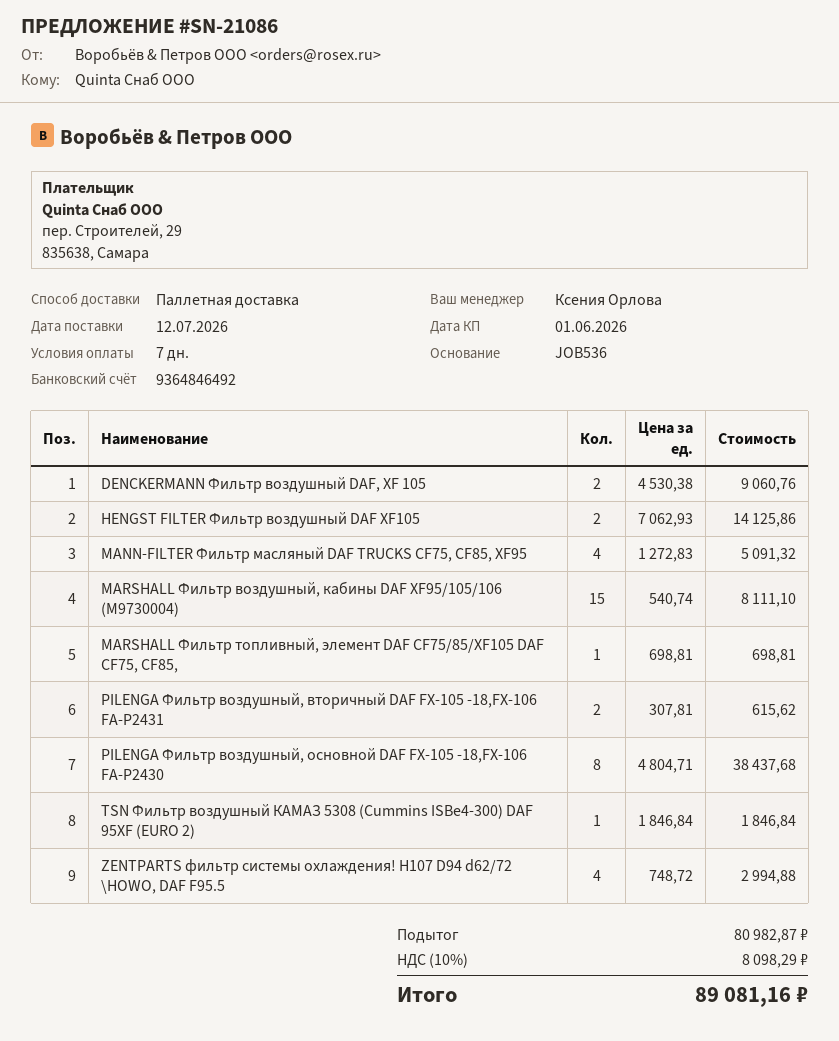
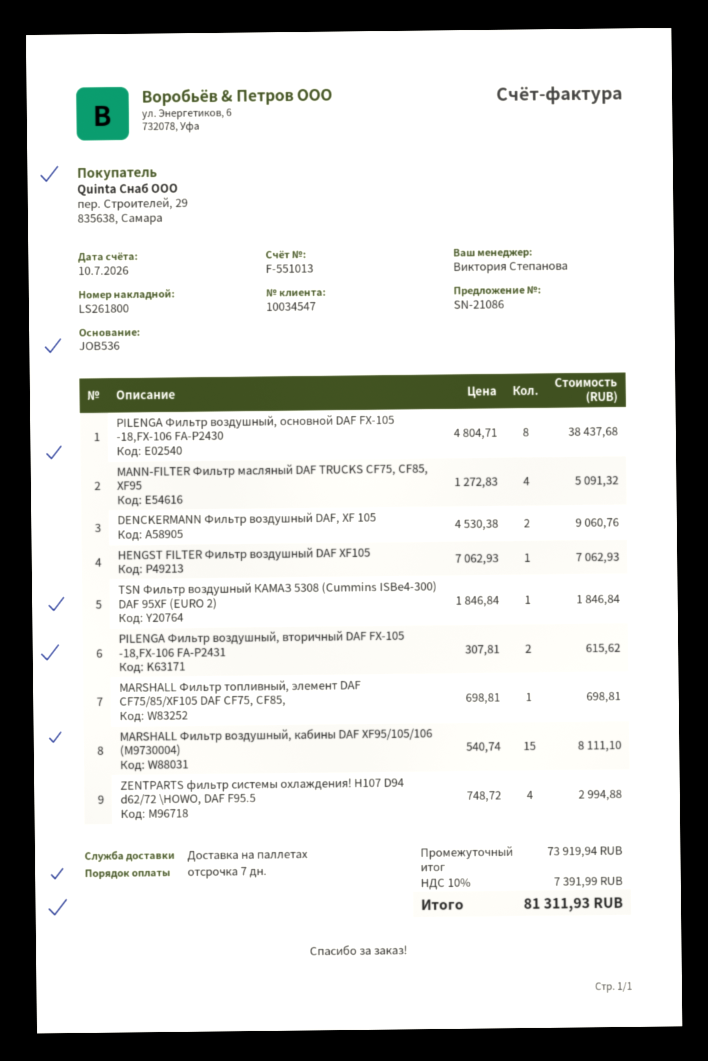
sales rep: Ксения Орлова -> Виктория Степанова
HENGST FILTER Фильтр воздушный DAF XF105: 2 x 7062.93 = 14125.86 -> 1 x 7062.93 = 7062.93
subtotal: 80982.87 -> 73919.94
tax: 10% = 8098.29 -> 10% = 7391.99
total: 89081.16 -> 81311.93

